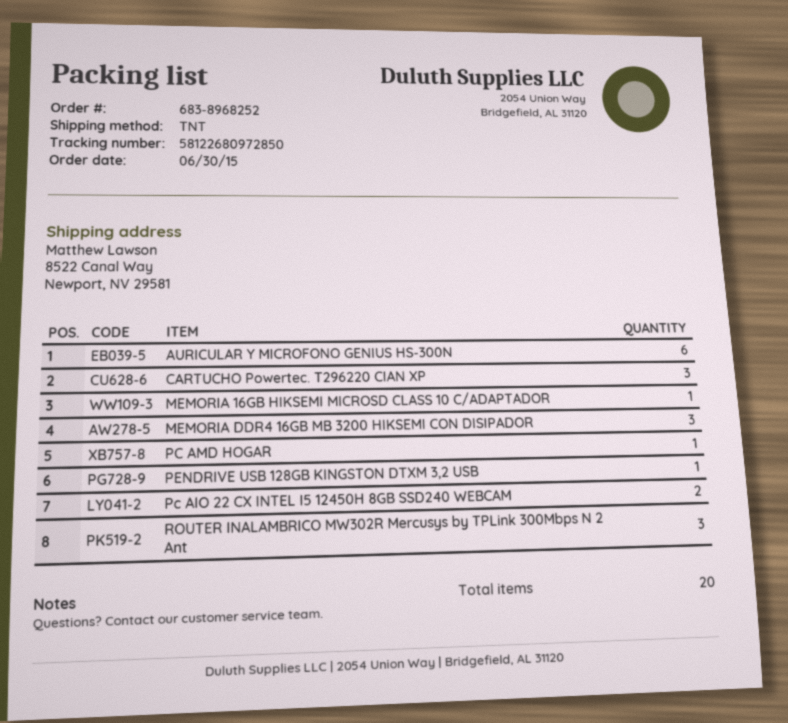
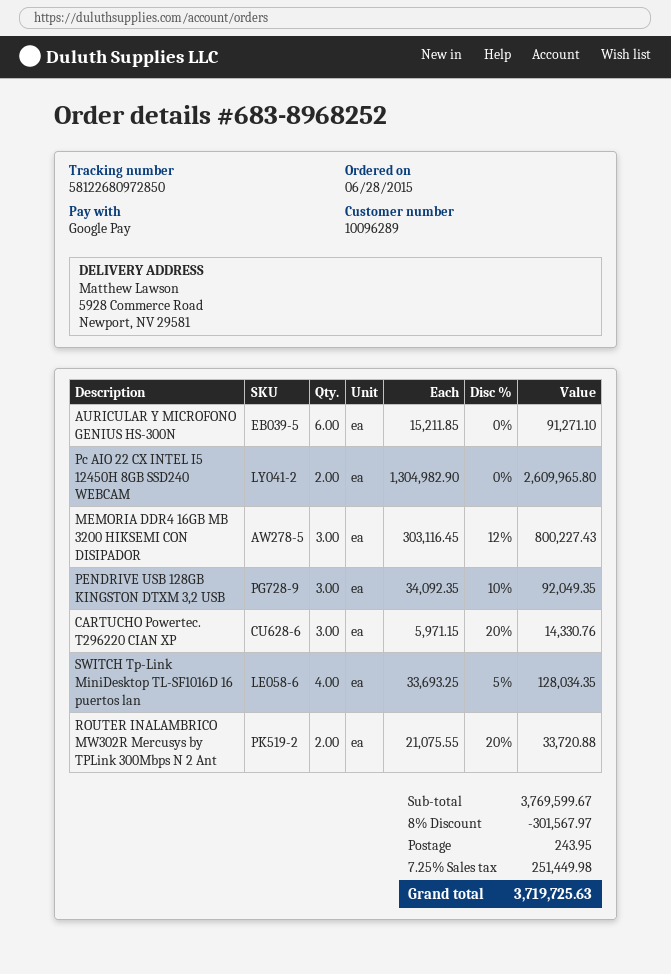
order date: 2015-06-30 -> 2015-06-28
ship to: 8522 Canal Way, Newport, NV 29581 -> 5928 Commerce Road, Newport, NV 29581
MEMORIA 16GB HIKSEMI MICROSD CLASS 10 C/ADAPTADOR: 1 -> none
PC AMD HOGAR: 1 -> none
PENDRIVE USB 128GB KINGSTON DTXM 3,2 USB: 1 -> 3
ROUTER INALAMBRICO MW302R Mercusys by TPLink 300Mbps N 2 Ant: 3 -> 2
SWITCH Tp-Link MiniDesktop TL-SF1016D 16 puertos lan: none -> 4

